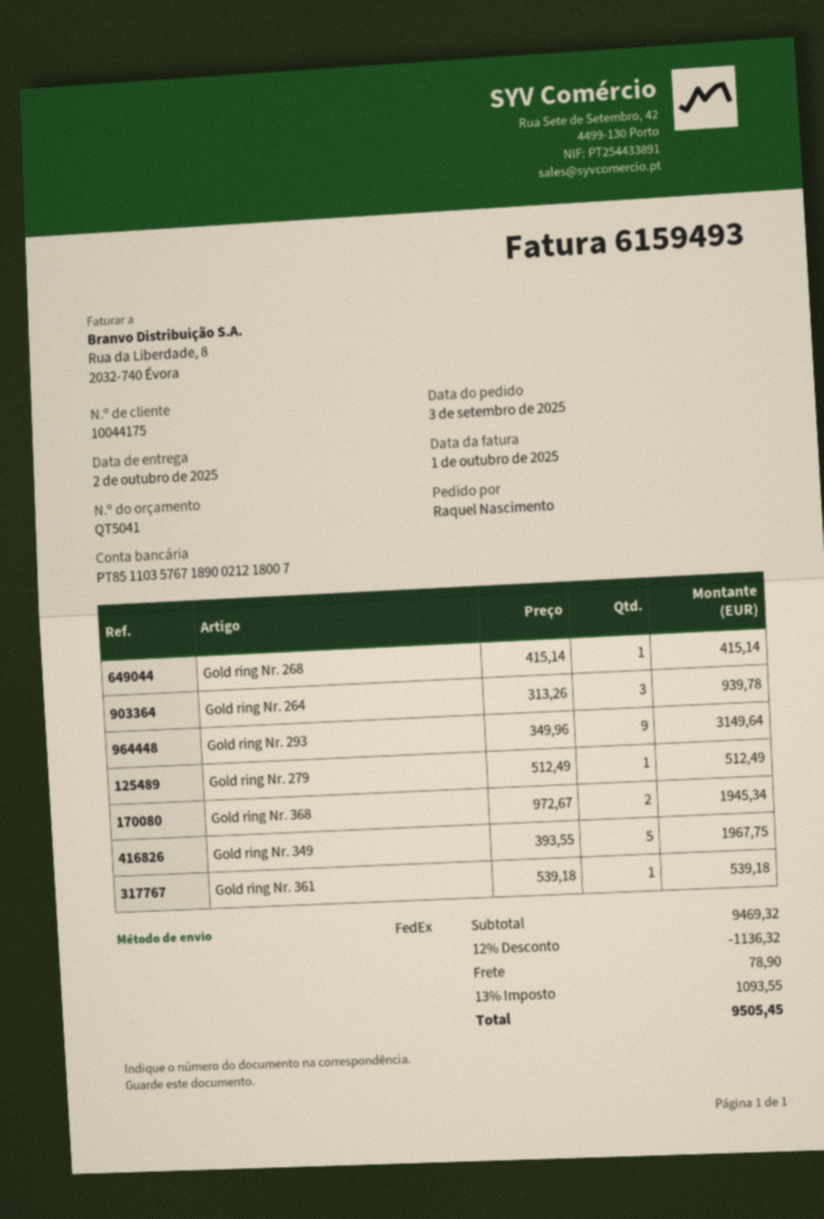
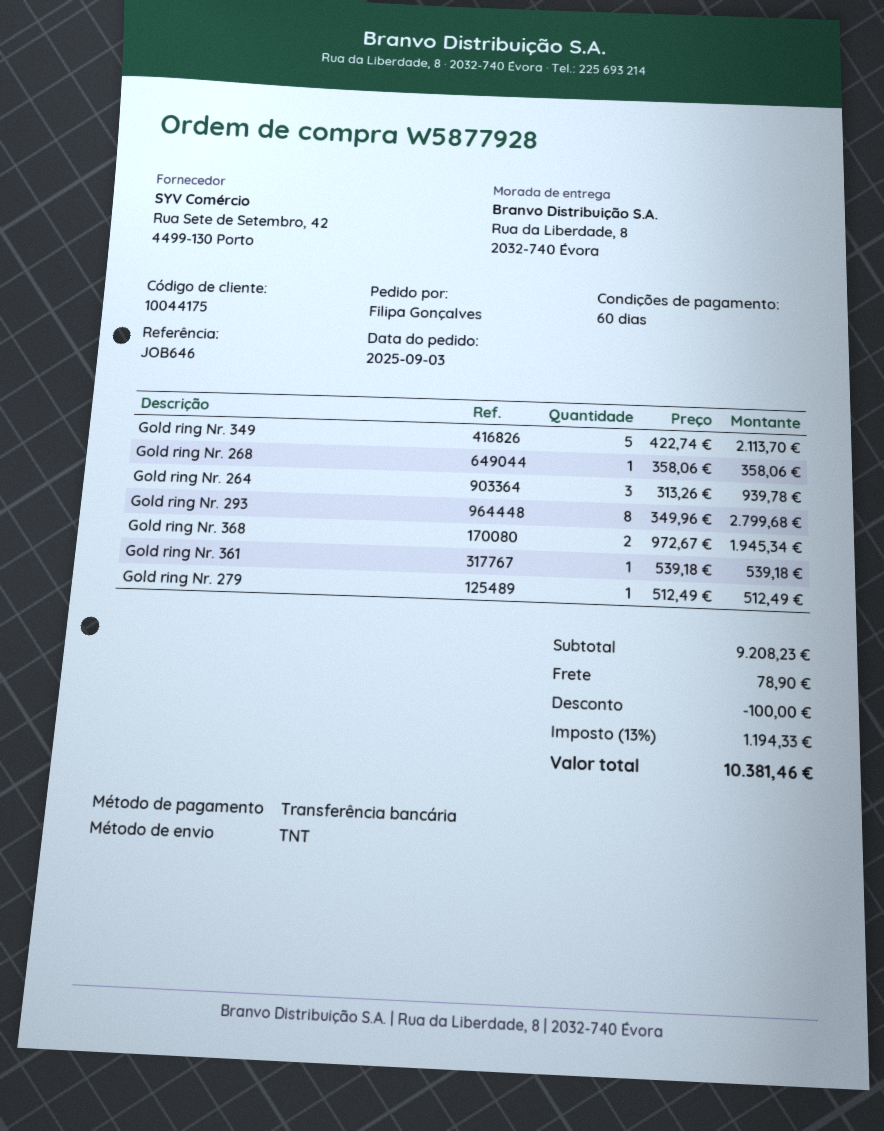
ordered by: Raquel Nascimento -> Filipa Gonçalves
shipping method: FedEx -> TNT
Gold ring Nr. 268: 1 x 415.14 = 415.14 -> 1 x 358.06 = 358.06
Gold ring Nr. 293: 9 x 349.96 = 3149.64 -> 8 x 349.96 = 2799.68
Gold ring Nr. 349: 5 x 393.55 = 1967.75 -> 5 x 422.74 = 2113.70
subtotal: 9469.32 -> 9208.23
discount: 1136.32 -> 100.00
tax: 13% = 1093.55 -> 13% = 1194.33
total: 9505.45 -> 10381.46

